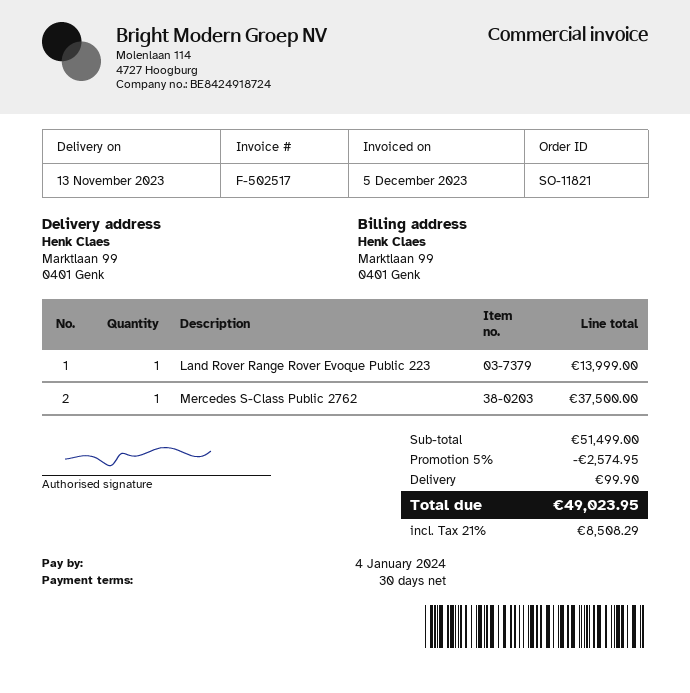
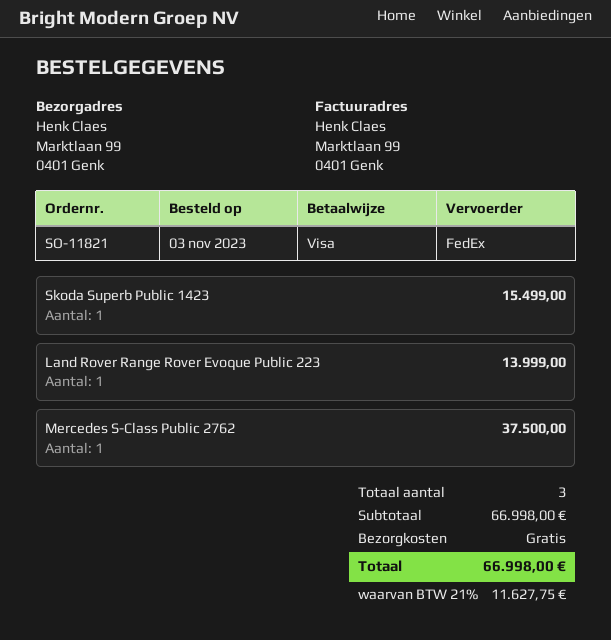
Skoda Superb Public 1423: none -> 1 for 15499.00
subtotal: 51499.00 -> 66998.00
discount: 5% = 2574.95 -> none
shipping: 99.90 -> 0.00
tax: 21% = 8508.29 -> 21% = 11627.75
total: 49023.95 -> 66998.00

